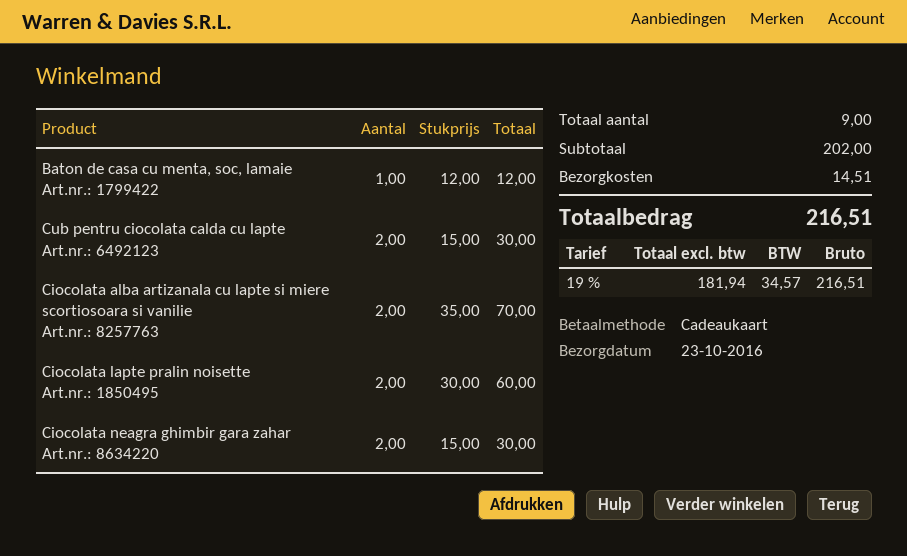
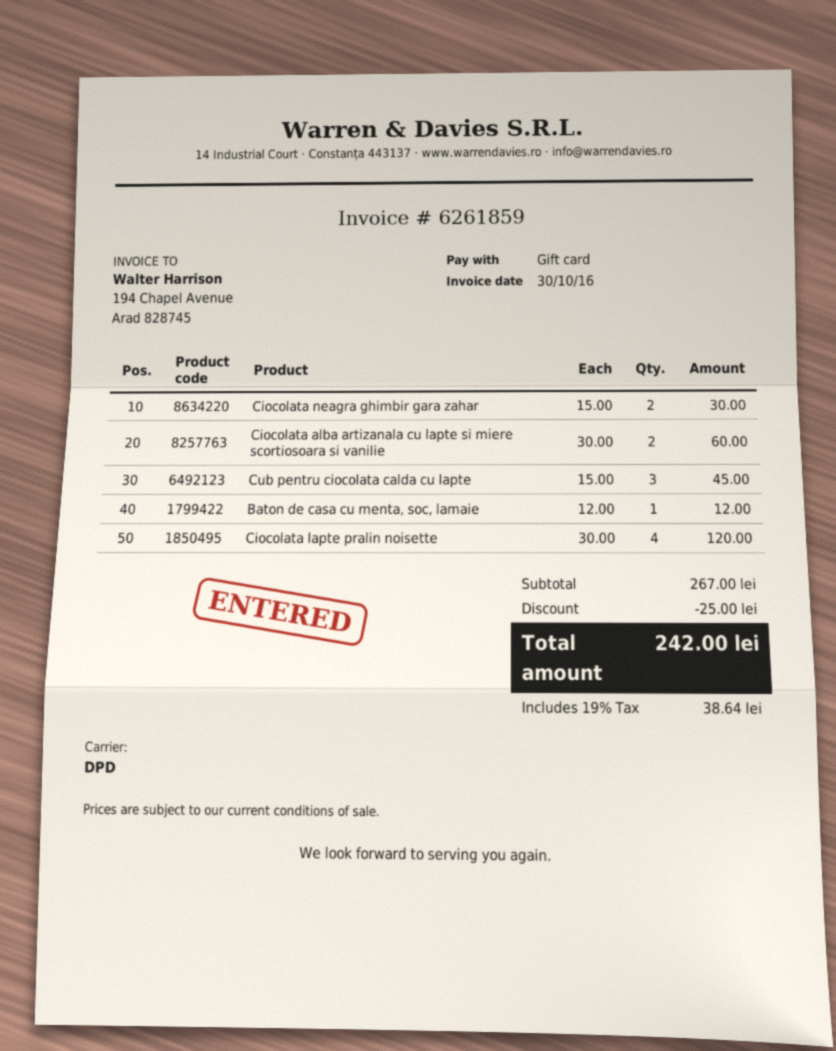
Cub pentru ciocolata calda cu lapte: 2 x 15.00 = 30.00 -> 3 x 15.00 = 45.00
Ciocolata alba artizanala cu lapte si miere scortiosoara si vanilie: 2 x 35.00 = 70.00 -> 2 x 30.00 = 60.00
Ciocolata lapte pralin noisette: 2 x 30.00 = 60.00 -> 4 x 30.00 = 120.00
subtotal: 202.00 -> 267.00
discount: none -> 25.00
shipping: 14.51 -> none
tax: 19% = 34.57 -> 19% = 38.64
total: 216.51 -> 242.00

